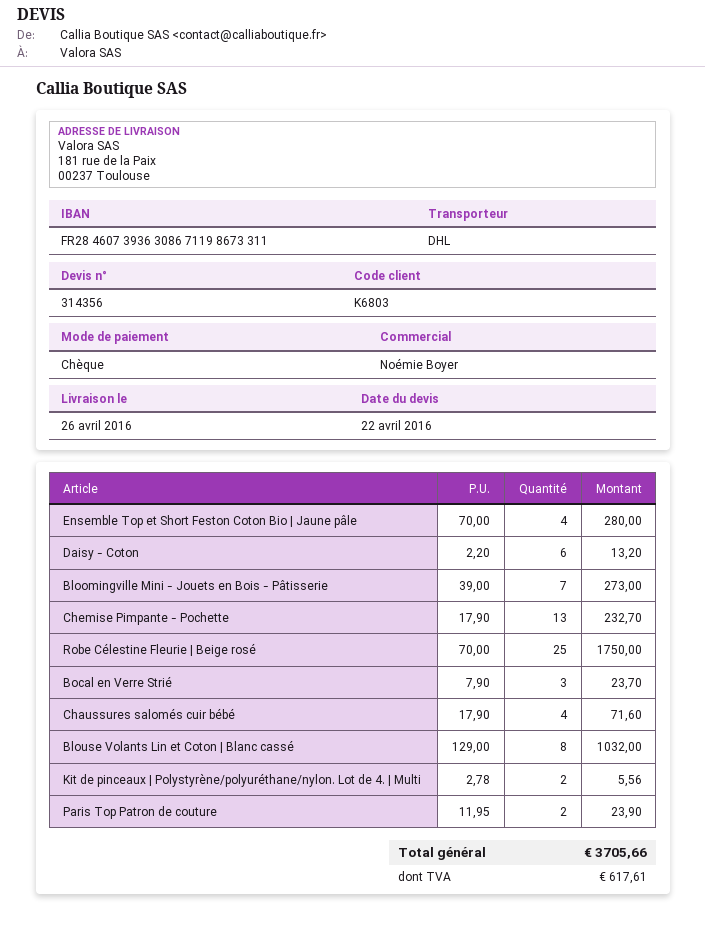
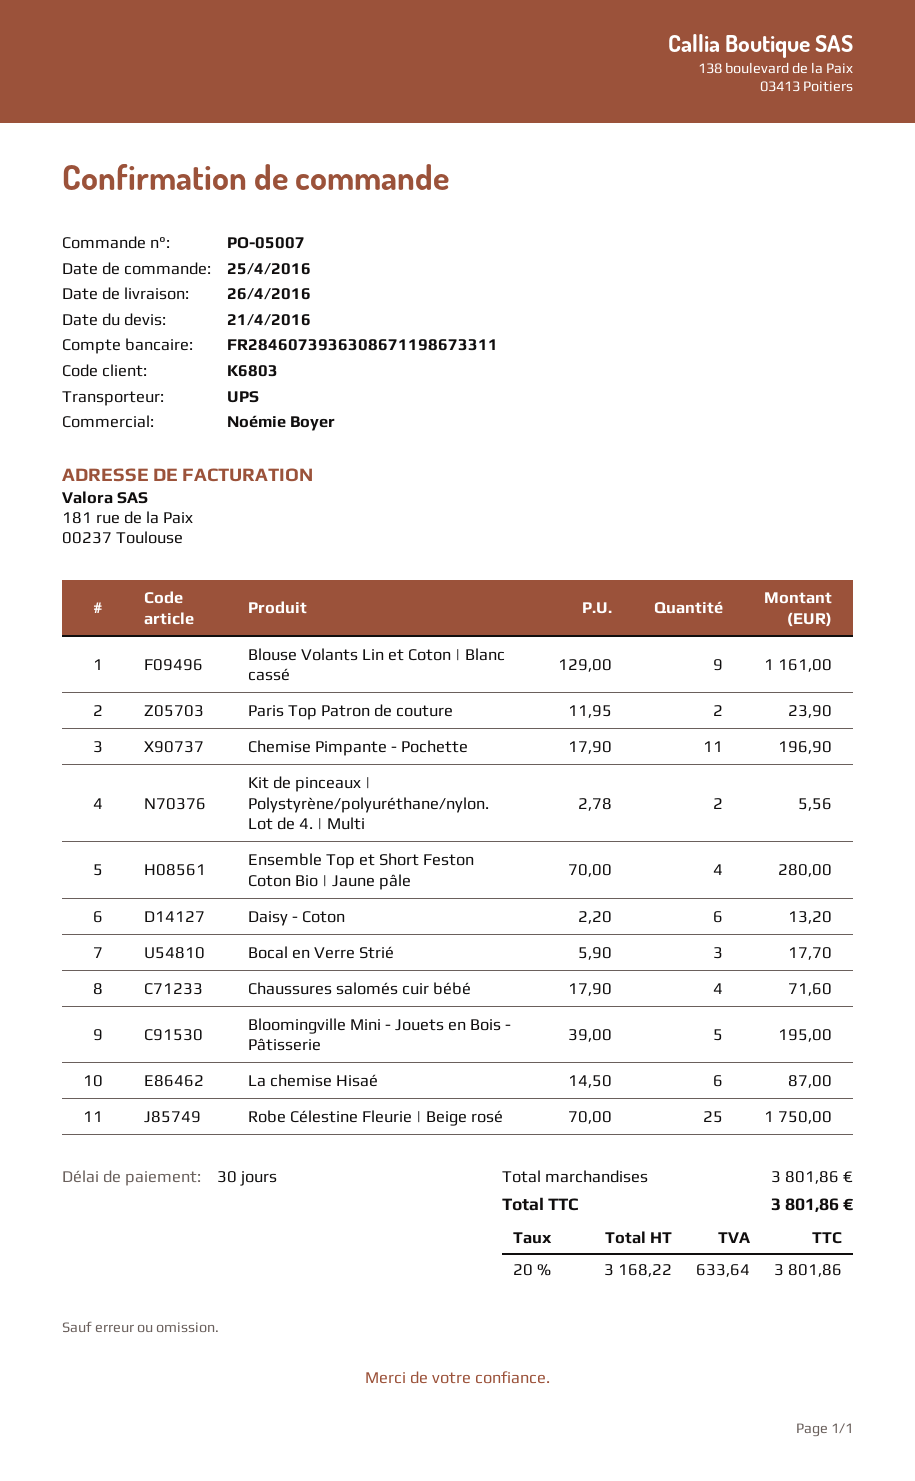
quote date: 2016-04-22 -> 2016-04-21
shipping method: DHL -> UPS
Bloomingville Mini - Jouets en Bois - Pâtisserie: 7 x 39.00 = 273.00 -> 5 x 39.00 = 195.00
Chemise Pimpante - Pochette: 13 x 17.90 = 232.70 -> 11 x 17.90 = 196.90
Bocal en Verre Strié: 3 x 7.90 = 23.70 -> 3 x 5.90 = 17.70
Blouse Volants Lin et Coton | Blanc cassé: 8 x 129.00 = 1032.00 -> 9 x 129.00 = 1161.00
La chemise Hisaé: none -> 6 x 14.50 = 87.00
tax: 617.61 -> 633.64
total: 3705.66 -> 3801.86

